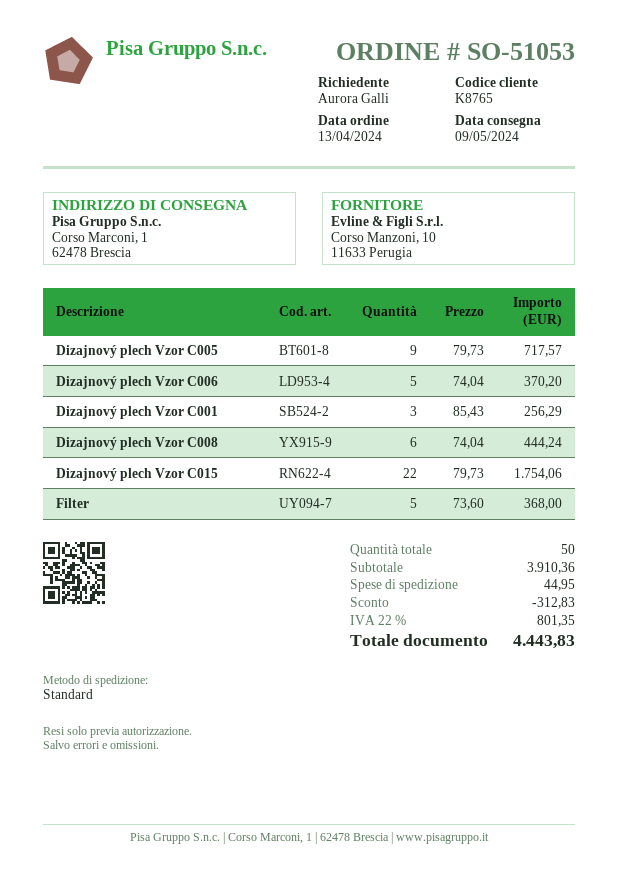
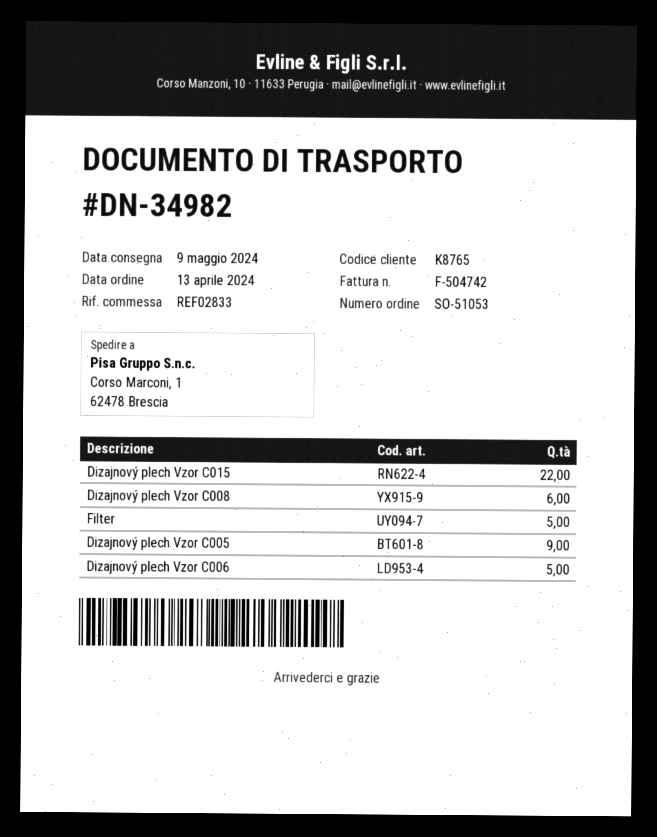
Dizajnový plech Vzor C001: 3 -> none

